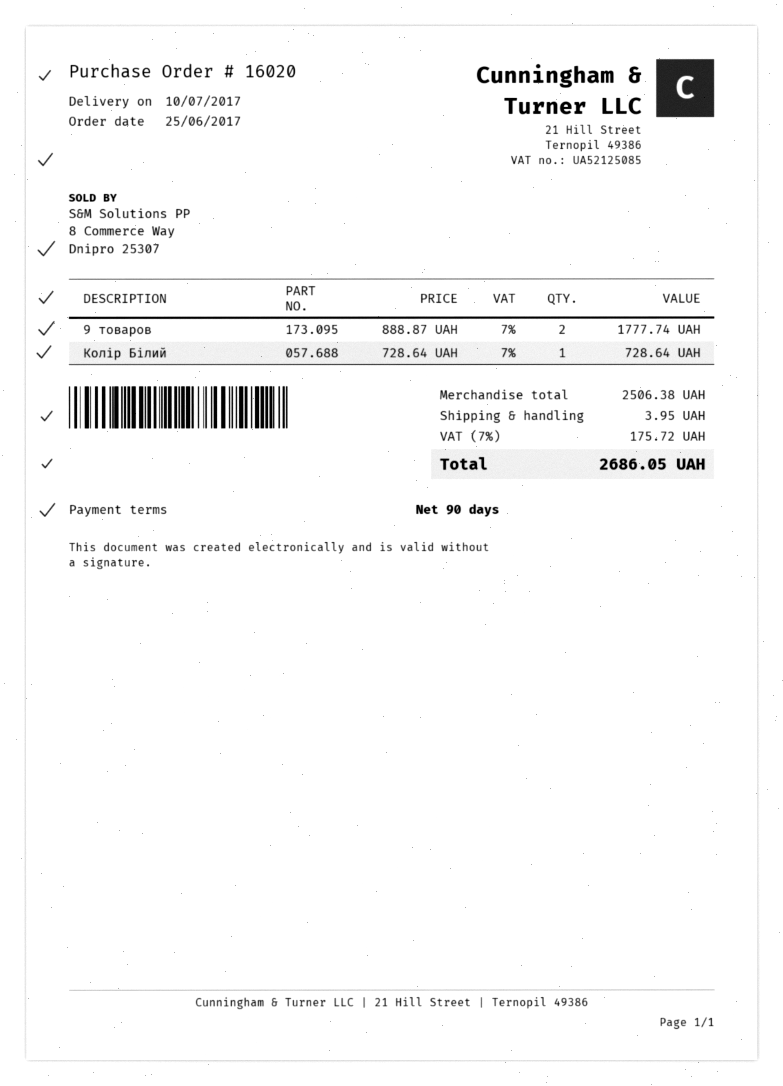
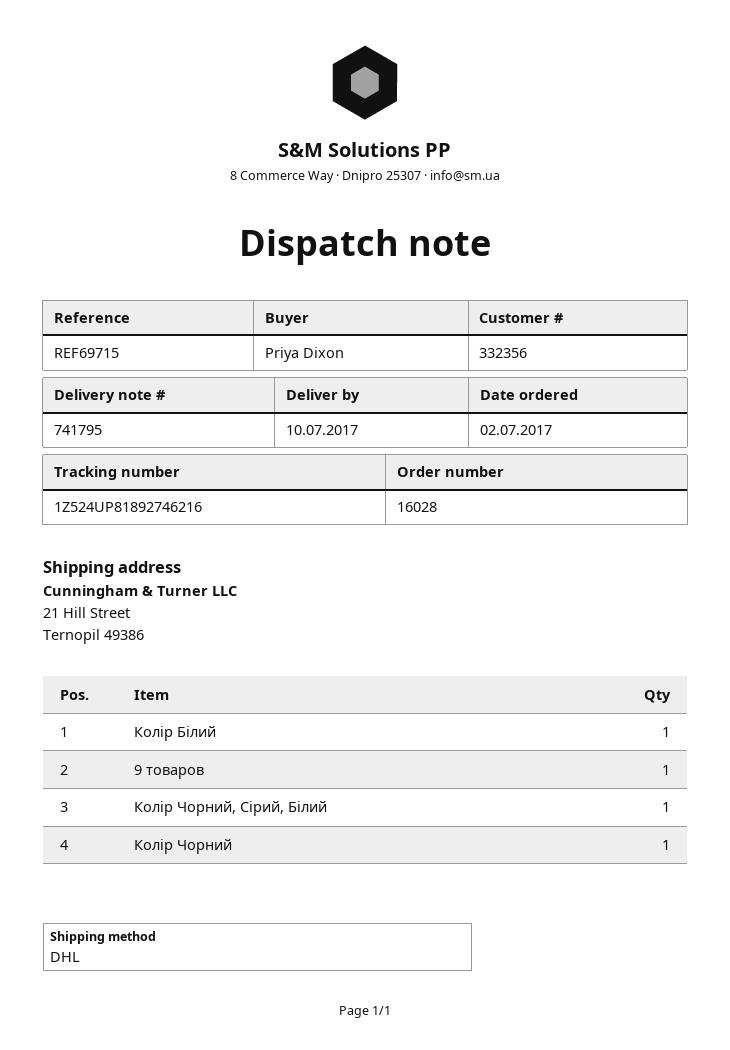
order number: 16020 -> 16028
order date: 2017-06-25 -> 2017-07-02
9 товаров: 2 -> 1
Колір Чорний, Сірий, Білий: none -> 1
Колір Чорний: none -> 1

